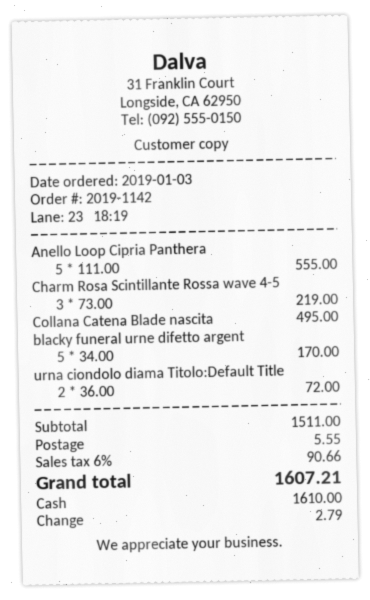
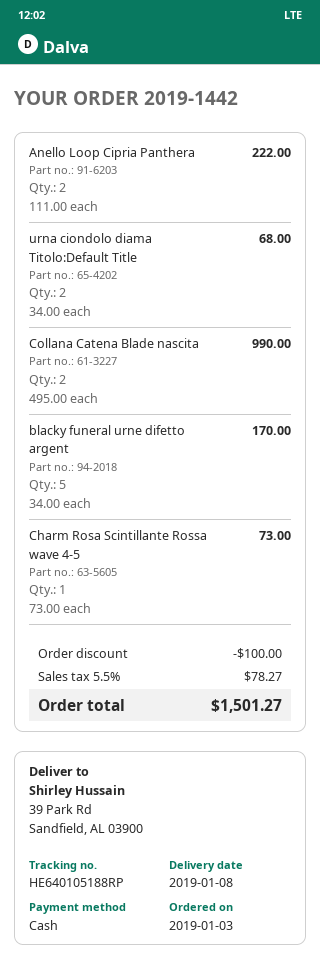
order number: 2019-1142 -> 2019-1442
Anello Loop Cipria Panthera: 5 x 111.00 = 555.00 -> 2 x 111.00 = 222.00
Charm Rosa Scintillante Rossa wave 4-5: 3 x 73.00 = 219.00 -> 1 x 73.00 = 73.00
Collana Catena Blade nascita: 1 x 495.00 = 495.00 -> 2 x 495.00 = 990.00
urna ciondolo diama Titolo:Default Title: 2 x 36.00 = 72.00 -> 2 x 34.00 = 68.00
discount: none -> 100.00
shipping: 5.55 -> none
tax: 6% = 90.66 -> 5.5% = 78.27
total: 1607.21 -> 1501.27

